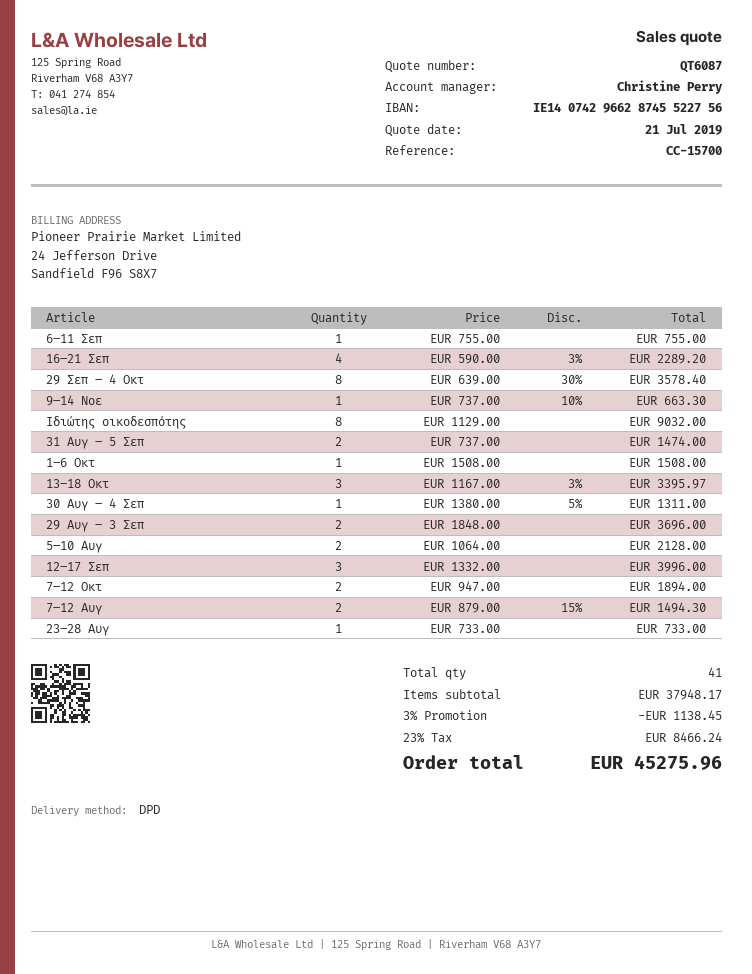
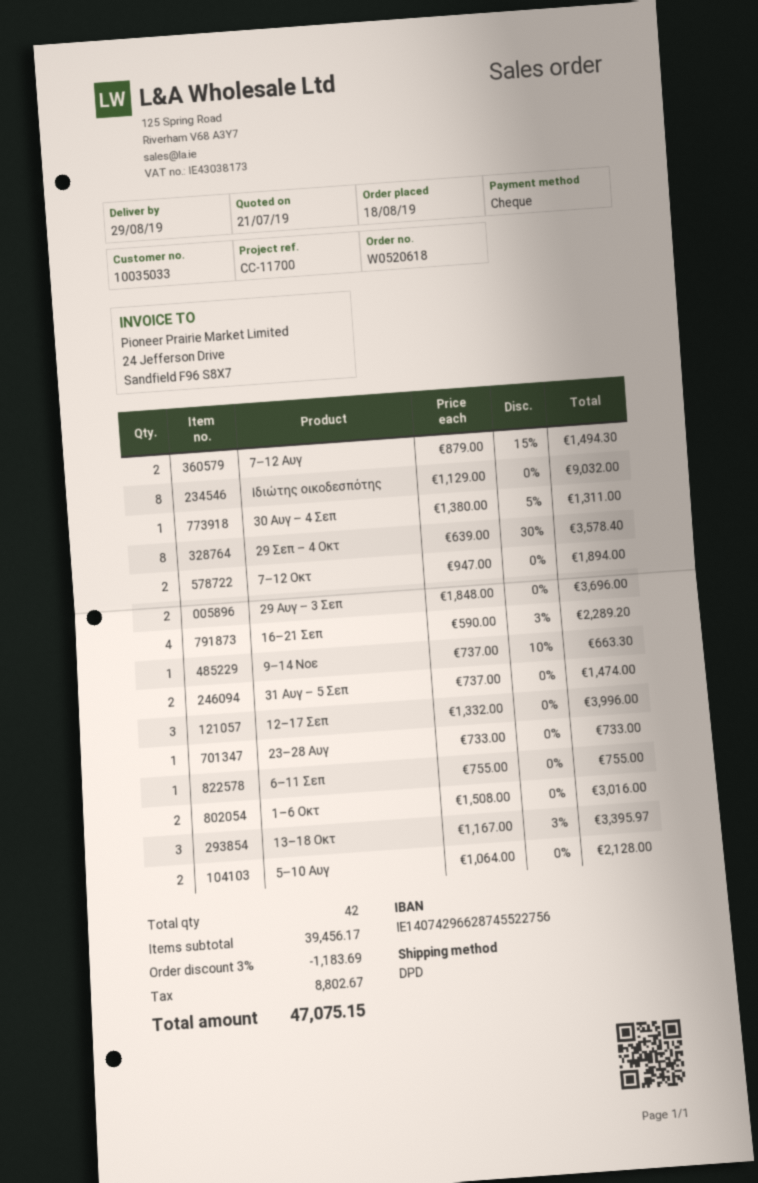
reference: CC-15700 -> CC-11700
1–6 Οκτ: 1 x 1508.00 = 1508.00 -> 2 x 1508.00 = 3016.00
total quantity: 41 -> 42
subtotal: 37948.17 -> 39456.17
discount: 3% = 1138.45 -> 3% = 1183.69
tax: 8466.24 -> 8802.67
total: 45275.96 -> 47075.15

